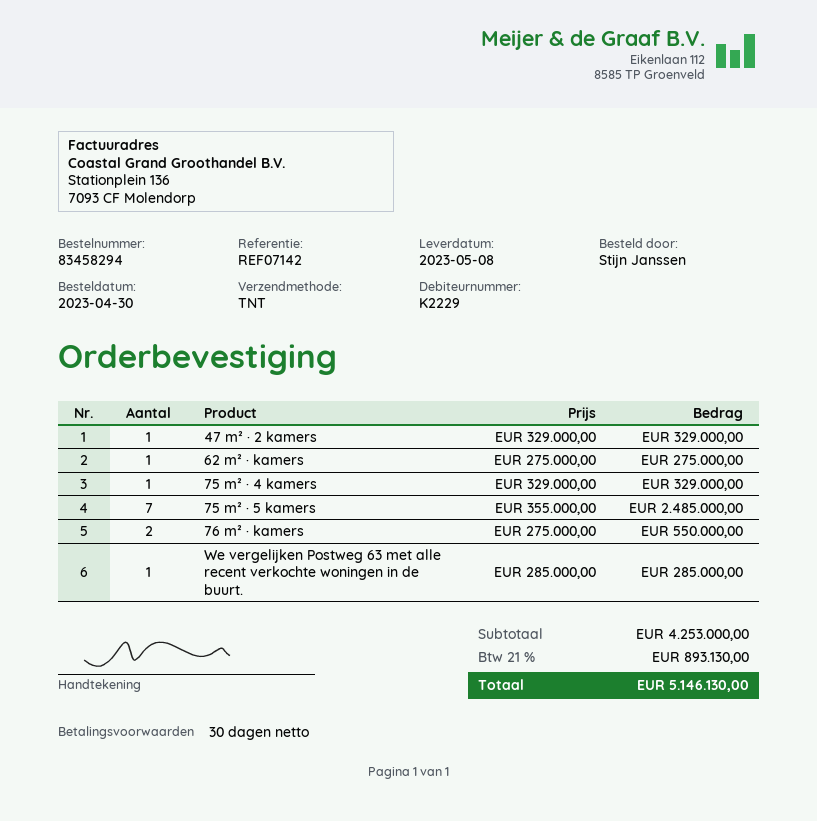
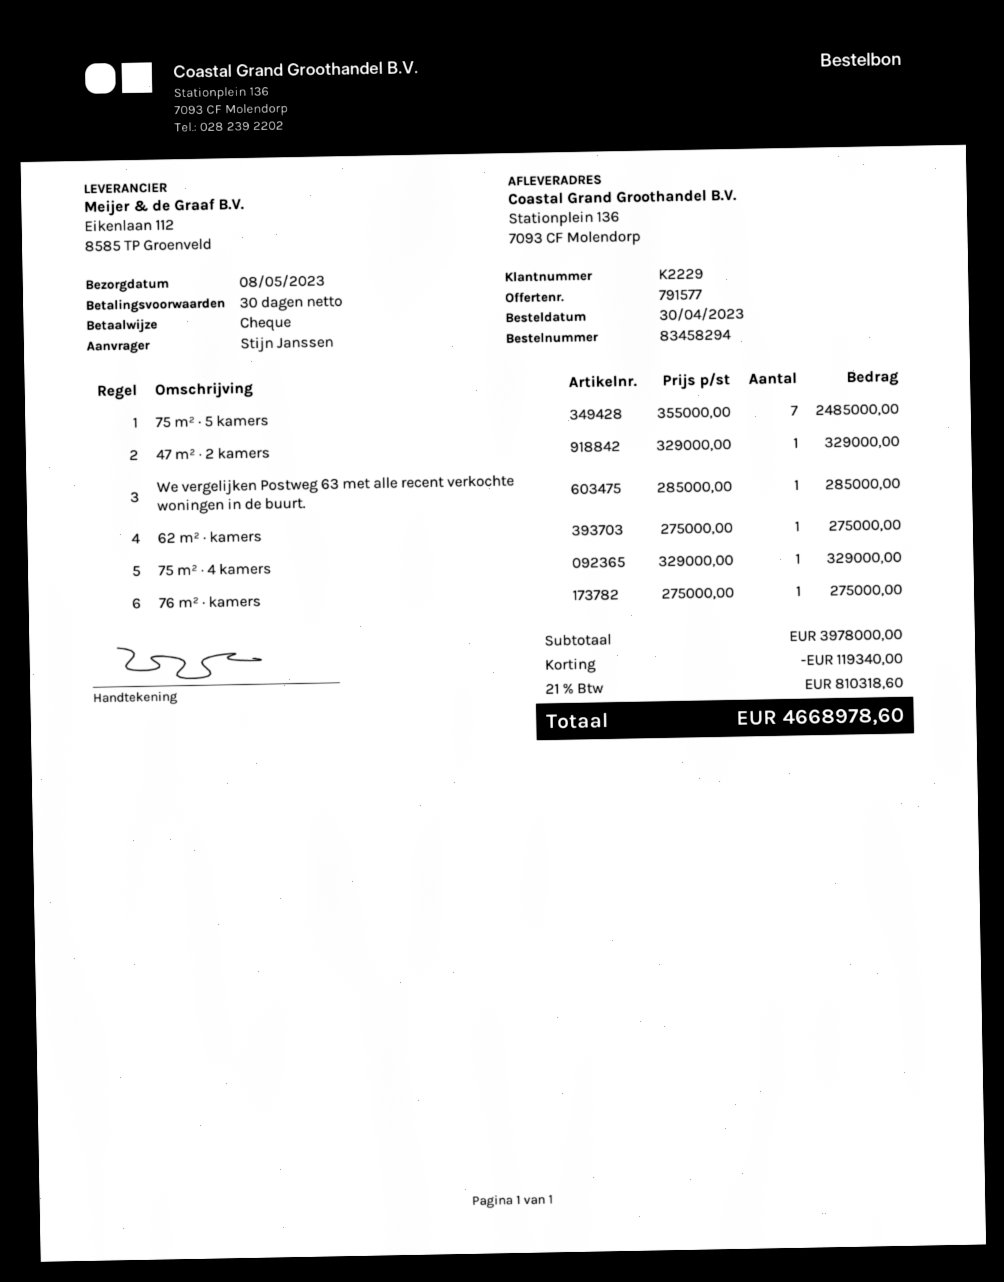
76 m² · kamers: 2 x 275000.00 = 550000.00 -> 1 x 275000.00 = 275000.00
subtotal: 4253000.00 -> 3978000.00
discount: none -> 119340.00
tax: 21% = 893130.00 -> 21% = 810318.60
total: 5146130.00 -> 4668978.60

